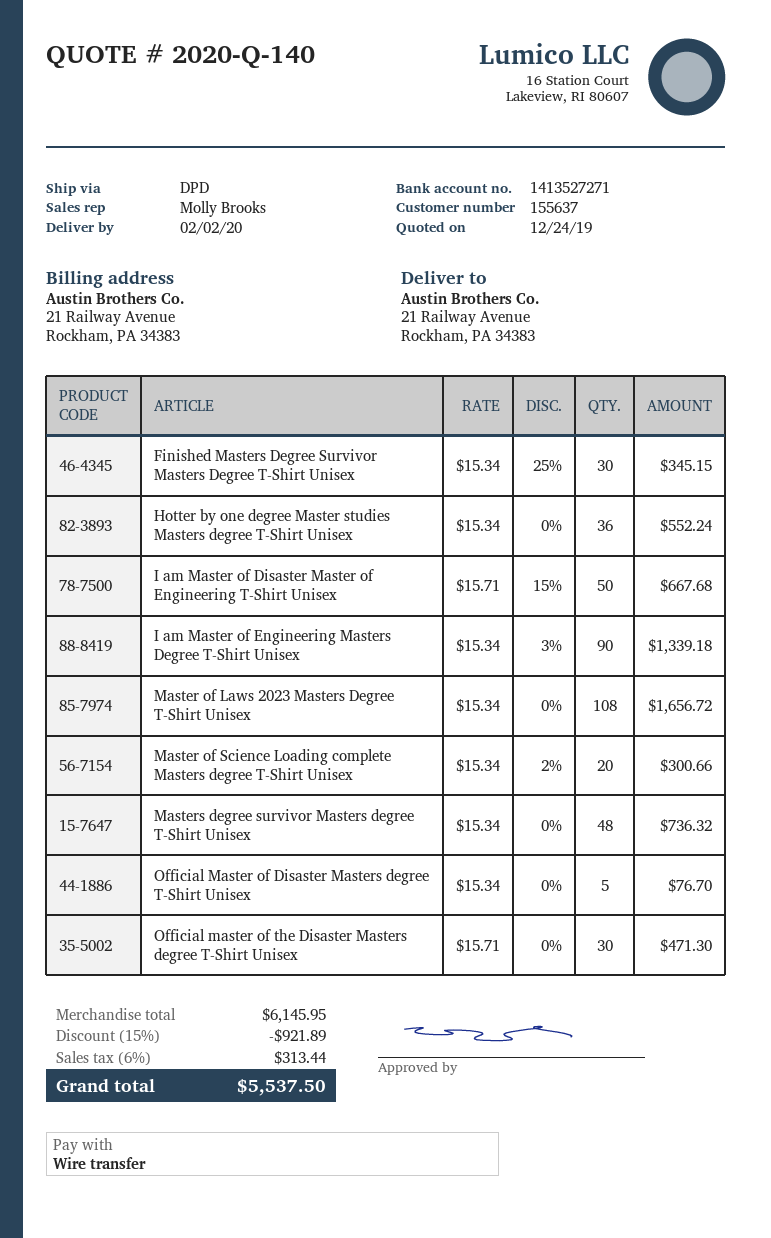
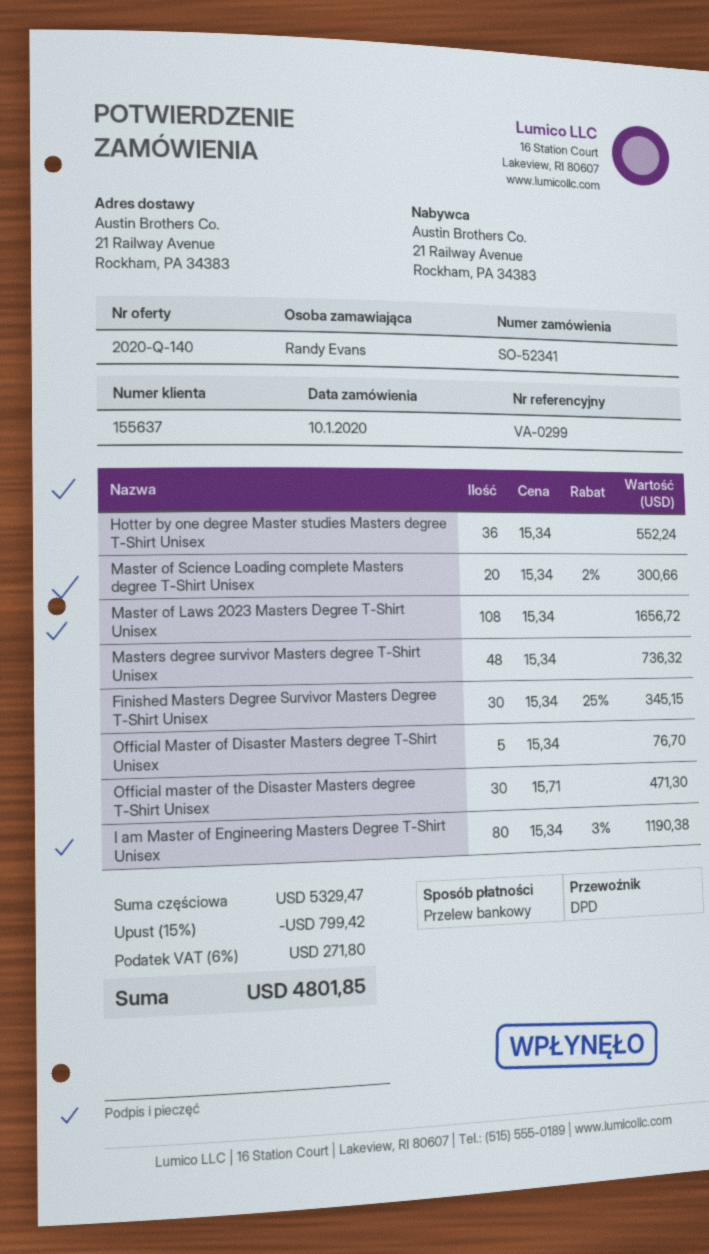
I am Master of Disaster Master of Engineering T-Shirt Unisex: 50 x 15.71 - 15% = 667.68 -> none
I am Master of Engineering Masters Degree T-Shirt Unisex: 90 x 15.34 - 3% = 1339.18 -> 80 x 15.34 - 3% = 1190.38
subtotal: 6145.95 -> 5329.47
discount: 15% = 921.89 -> 15% = 799.42
tax: 6% = 313.44 -> 6% = 271.80
total: 5537.50 -> 4801.85

